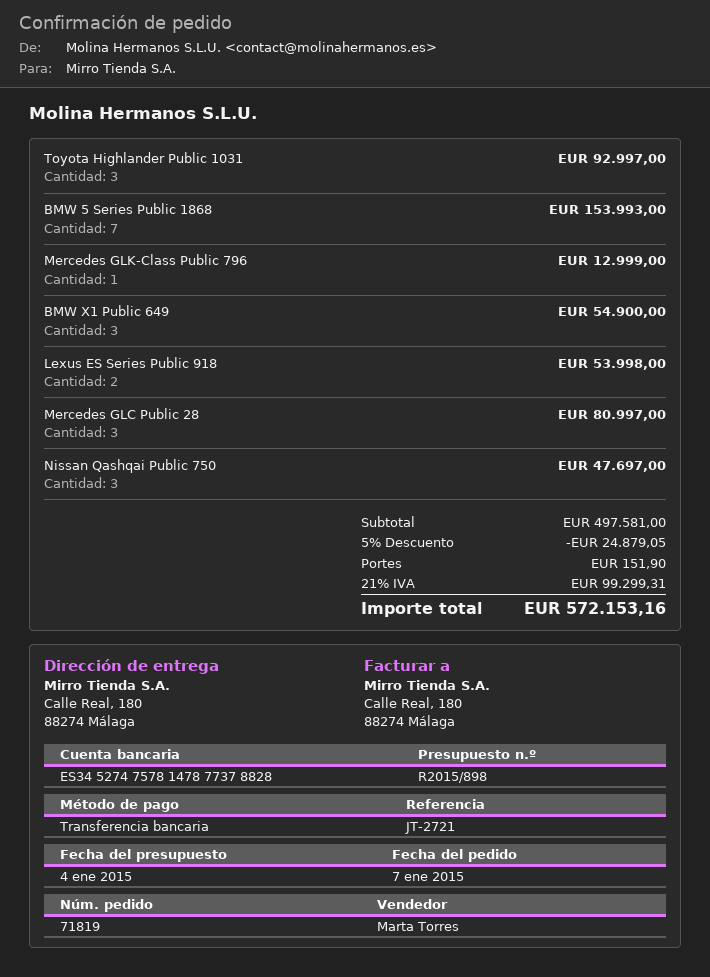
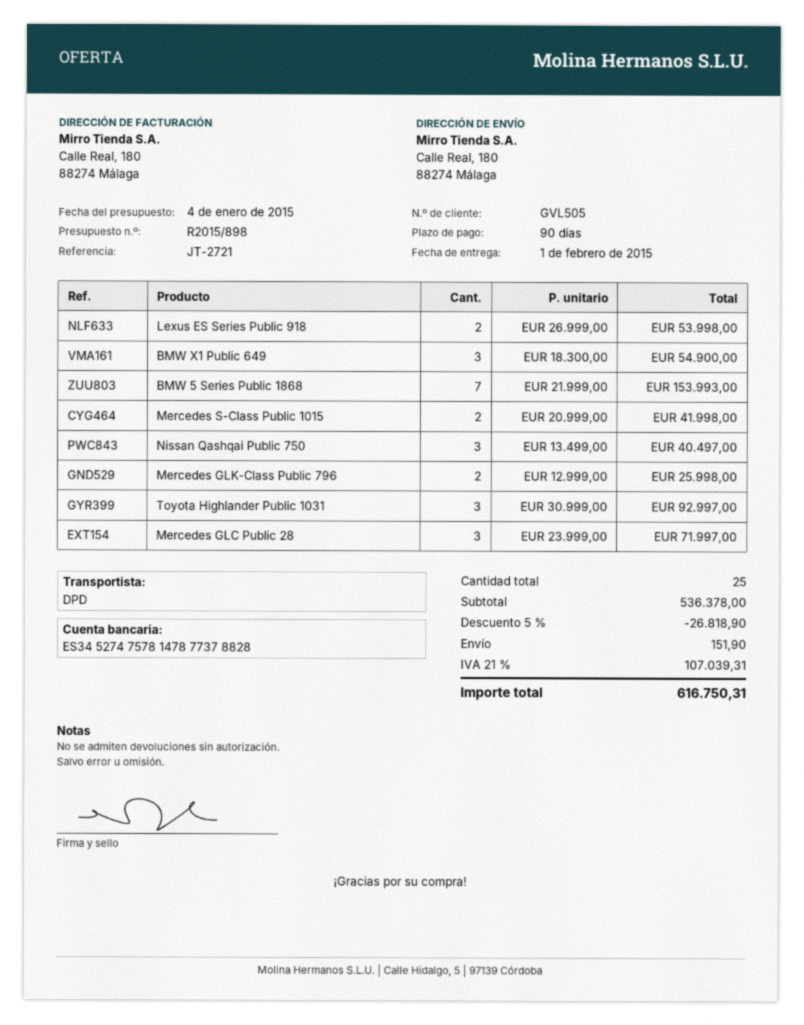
Mercedes GLK-Class Public 796: 1 for 12999.00 -> 2 for 25998.00
Mercedes GLC Public 28: 3 for 80997.00 -> 3 for 71997.00
Nissan Qashqai Public 750: 3 for 47697.00 -> 3 for 40497.00
Mercedes S-Class Public 1015: none -> 2 for 41998.00
subtotal: 497581.00 -> 536378.00
discount: 5% = 24879.05 -> 5% = 26818.90
tax: 21% = 99299.31 -> 21% = 107039.31
total: 572153.16 -> 616750.31

